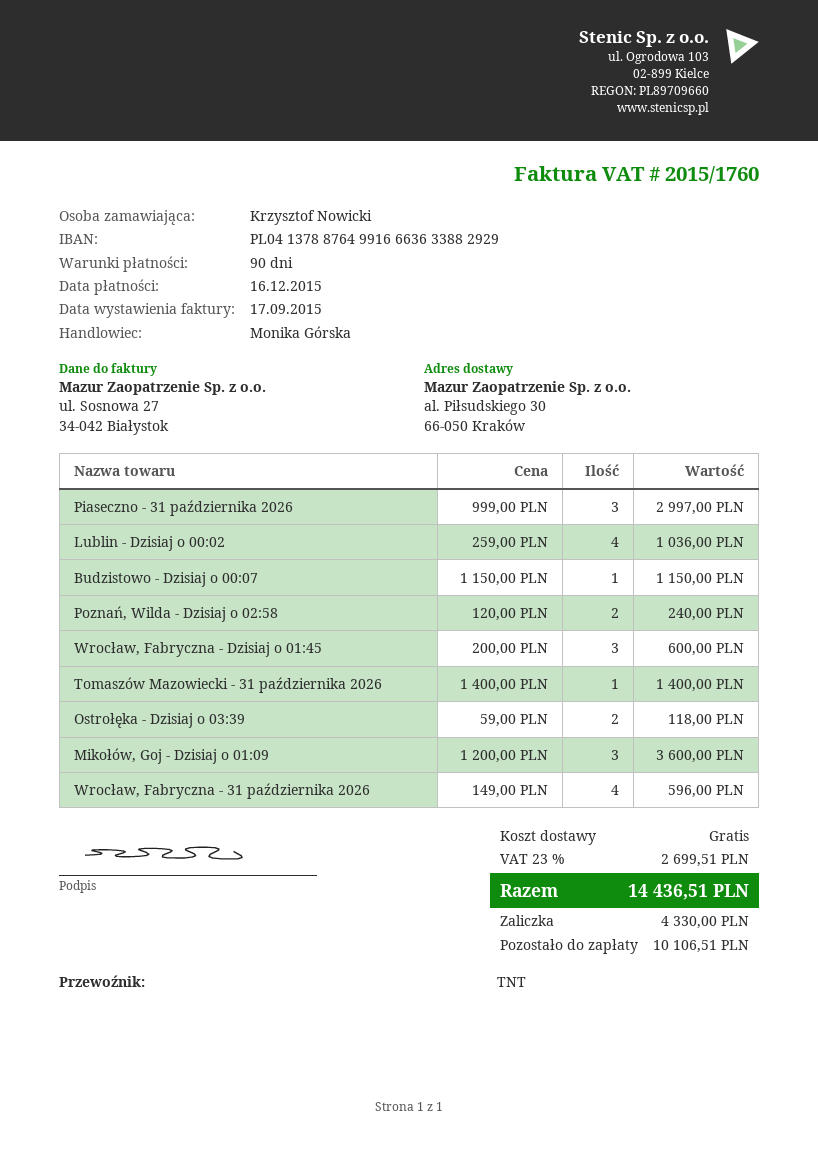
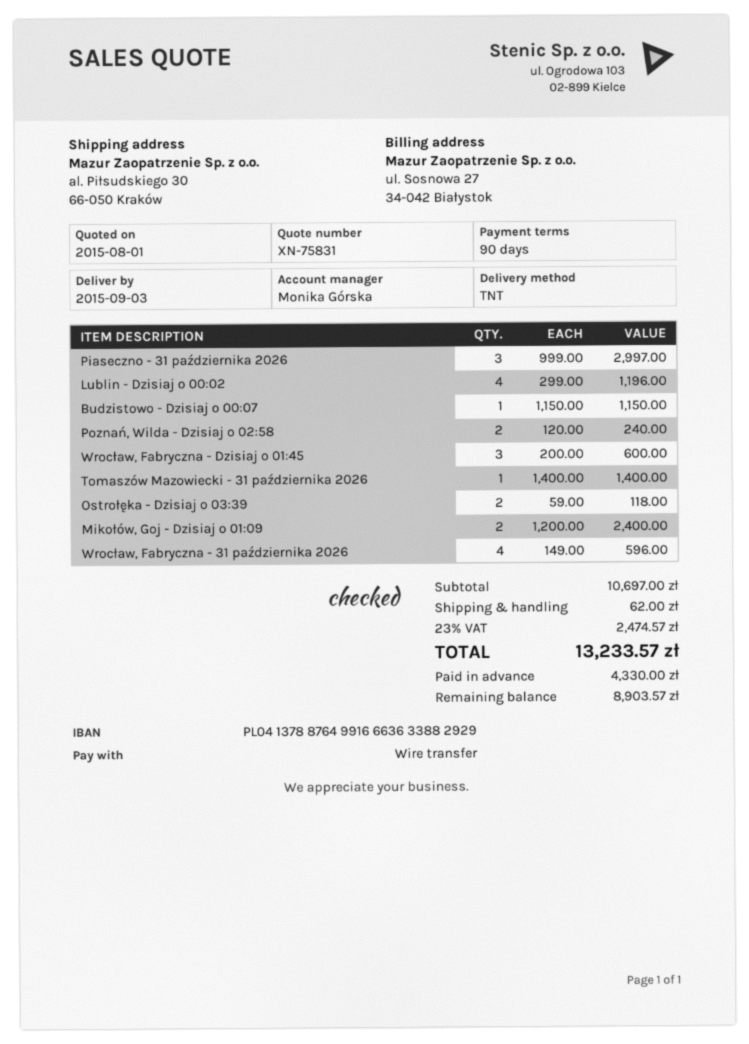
Lublin - Dzisiaj o 00:02: 4 x 259.00 = 1036.00 -> 4 x 299.00 = 1196.00
Mikołów, Goj - Dzisiaj o 01:09: 3 x 1200.00 = 3600.00 -> 2 x 1200.00 = 2400.00
shipping: 0.00 -> 62.00
tax: 23% = 2699.51 -> 23% = 2474.57
total: 14436.51 -> 13233.57
balance: 10106.51 -> 8903.57

